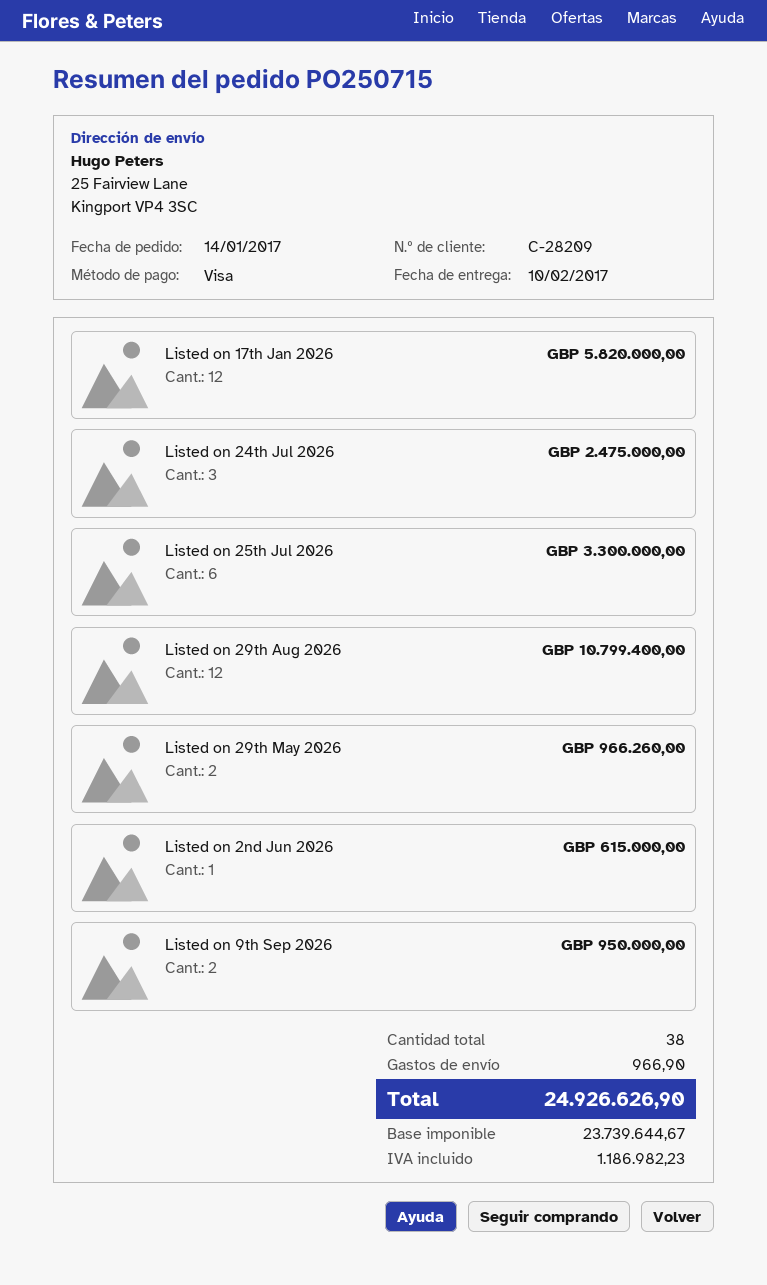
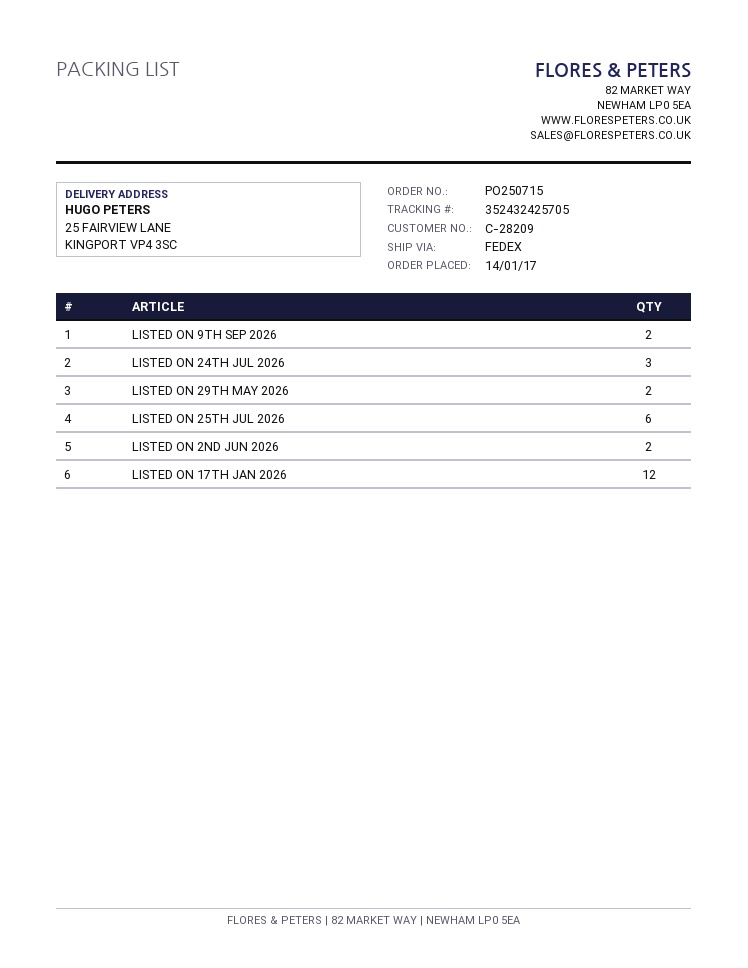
Listed on 29th Aug 2026: 12 -> none
Listed on 2nd Jun 2026: 1 -> 2

